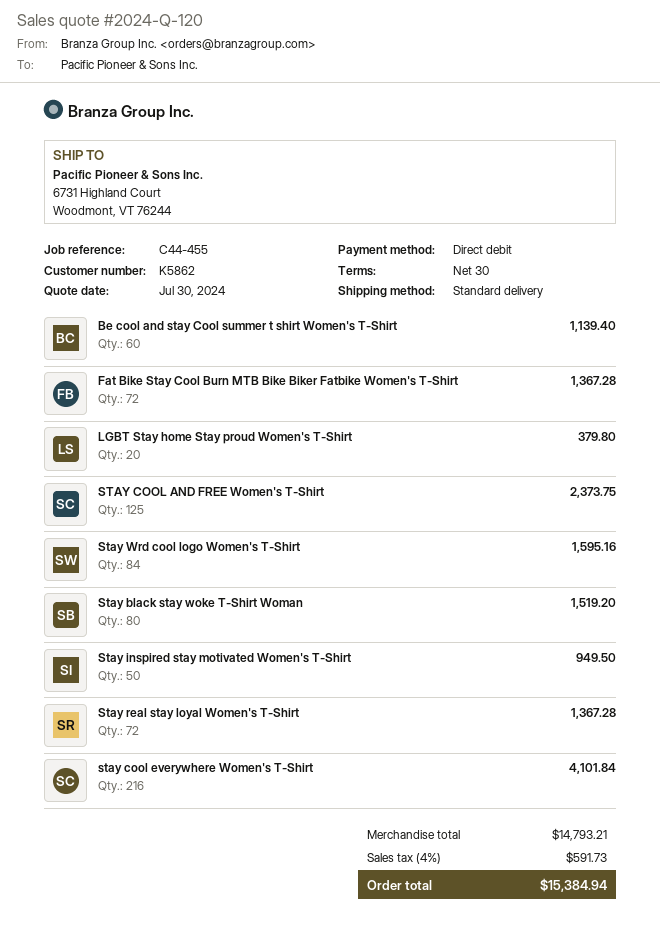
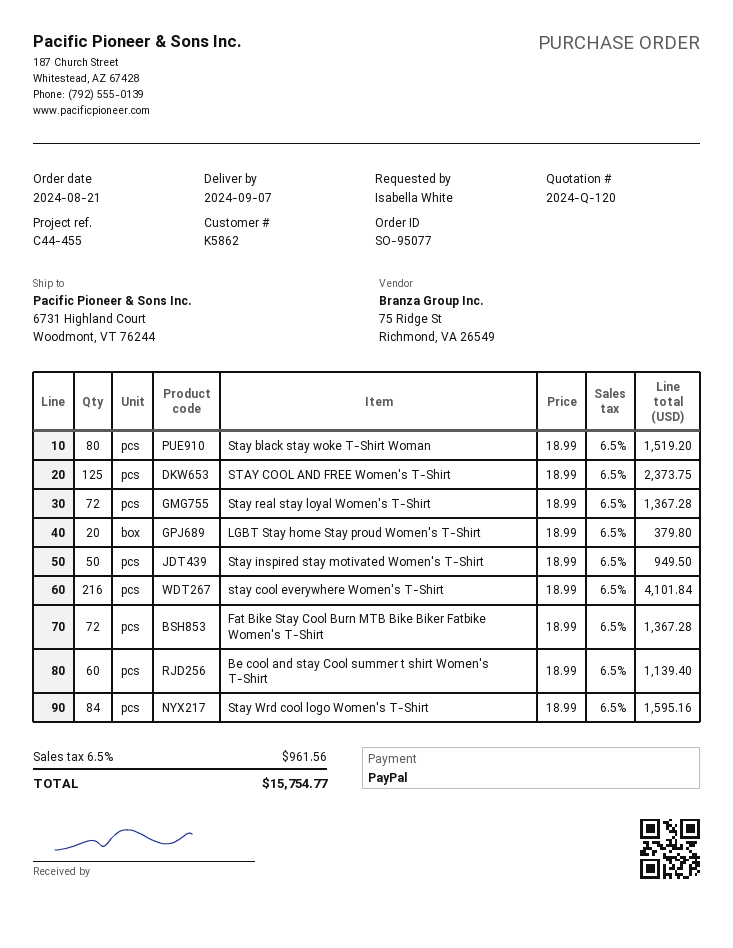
payment method: direct debit -> PayPal
tax: 4% = 591.73 -> 6.5% = 961.56
total: 15384.94 -> 15754.77

